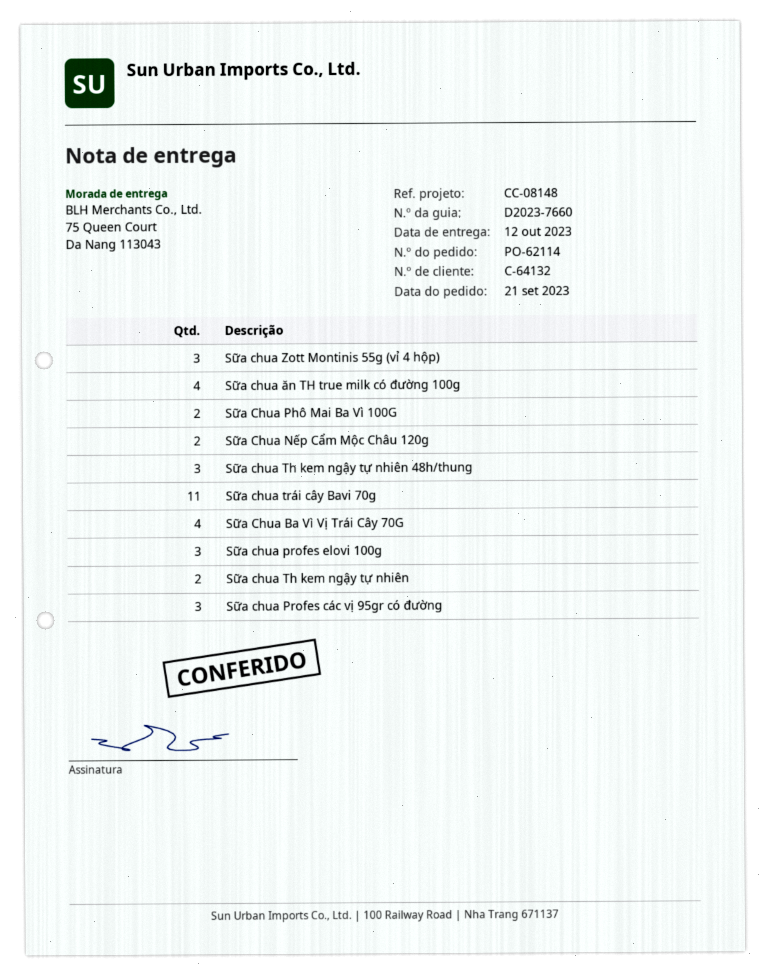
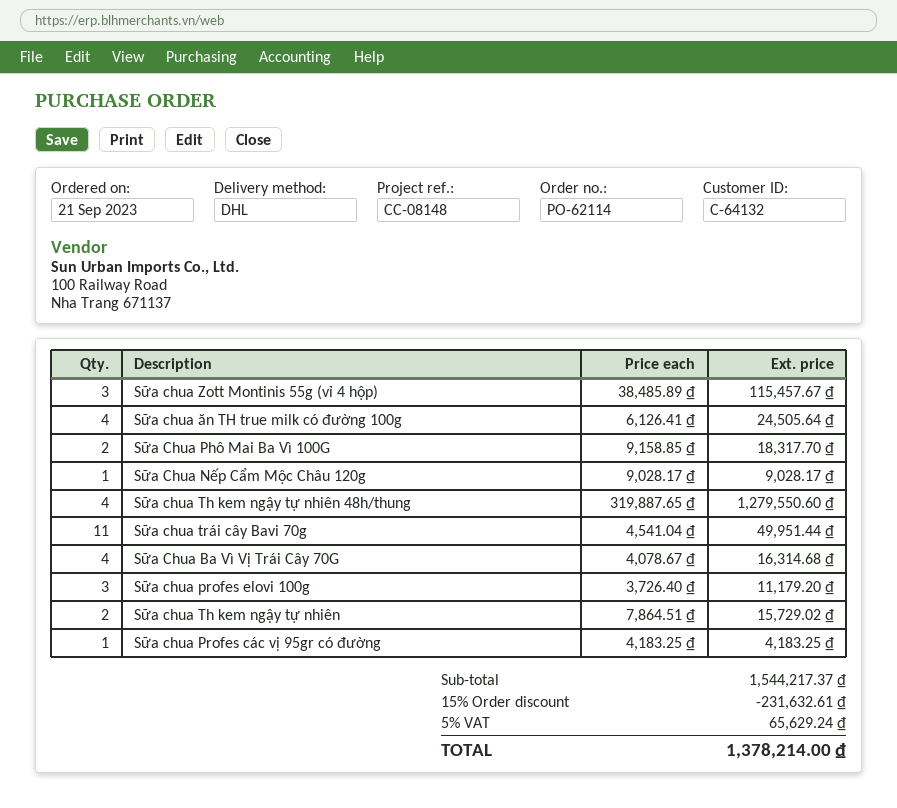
Sữa Chua Nếp Cẩm Mộc Châu 120g: 2 -> 1
Sữa chua Th kem ngậy tự nhiên 48h/thung: 3 -> 4
Sữa chua Profes các vị 95gr có đường: 3 -> 1

